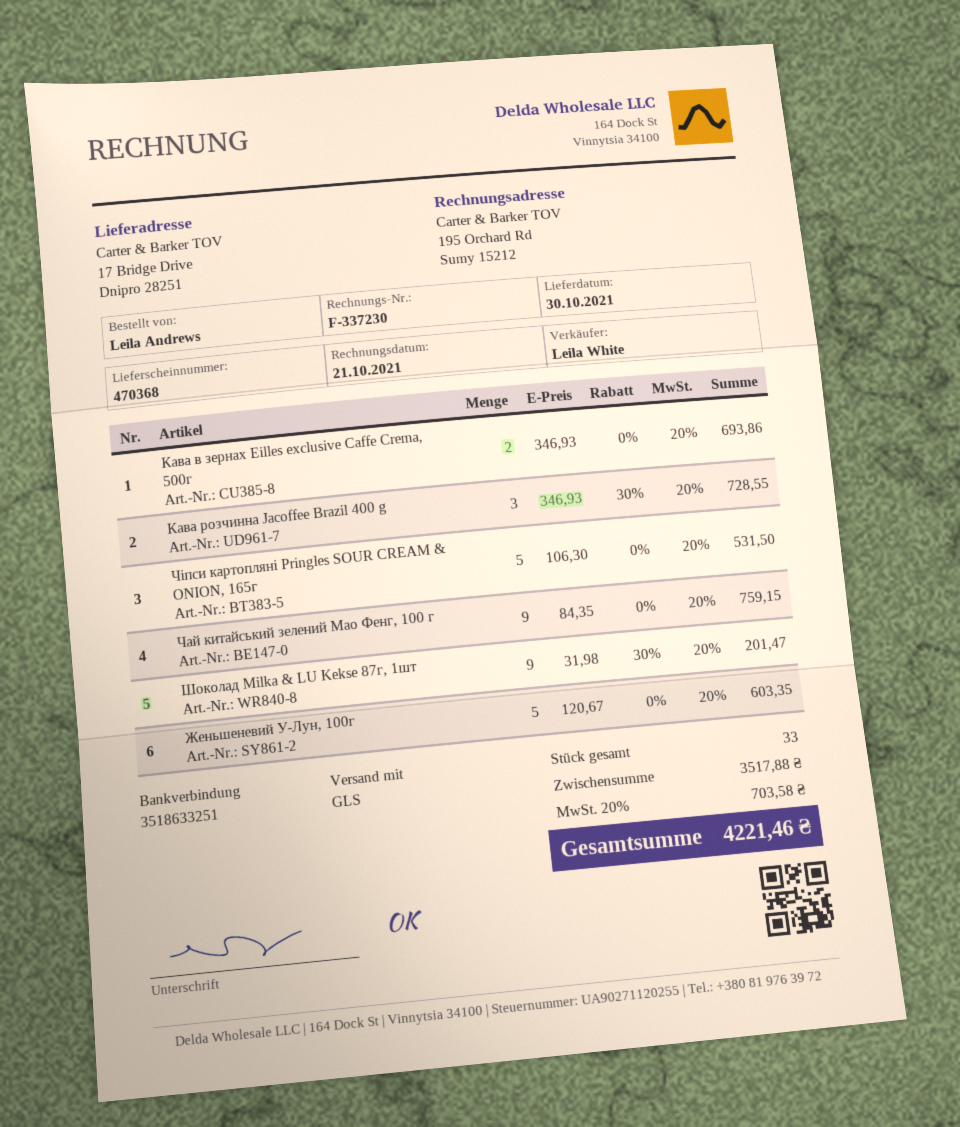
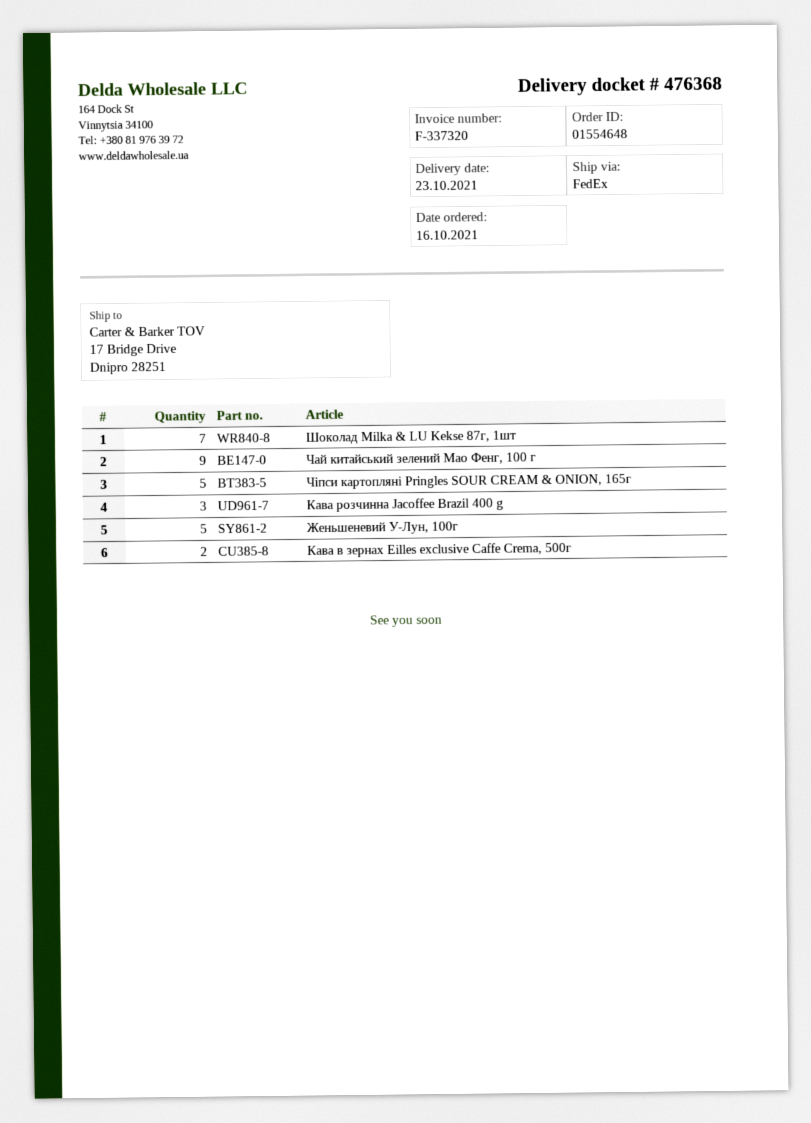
delivery note number: 470368 -> 476368
delivery date: 2021-10-30 -> 2021-10-23
invoice number: F-337230 -> F-337320
shipping method: GLS -> FedEx
Шоколад Milka & LU Kekse 87г, 1шт: 9 -> 7

